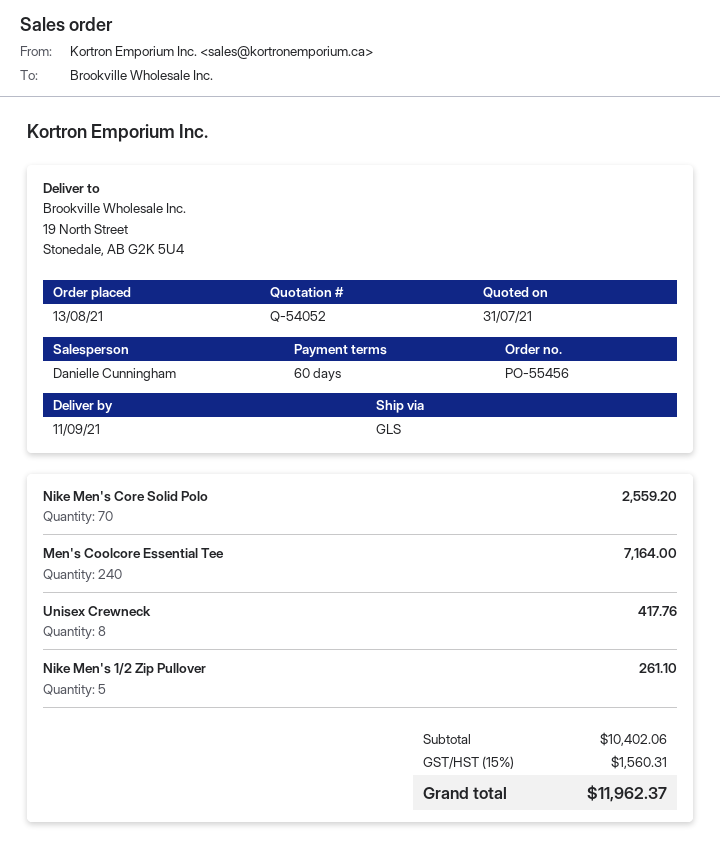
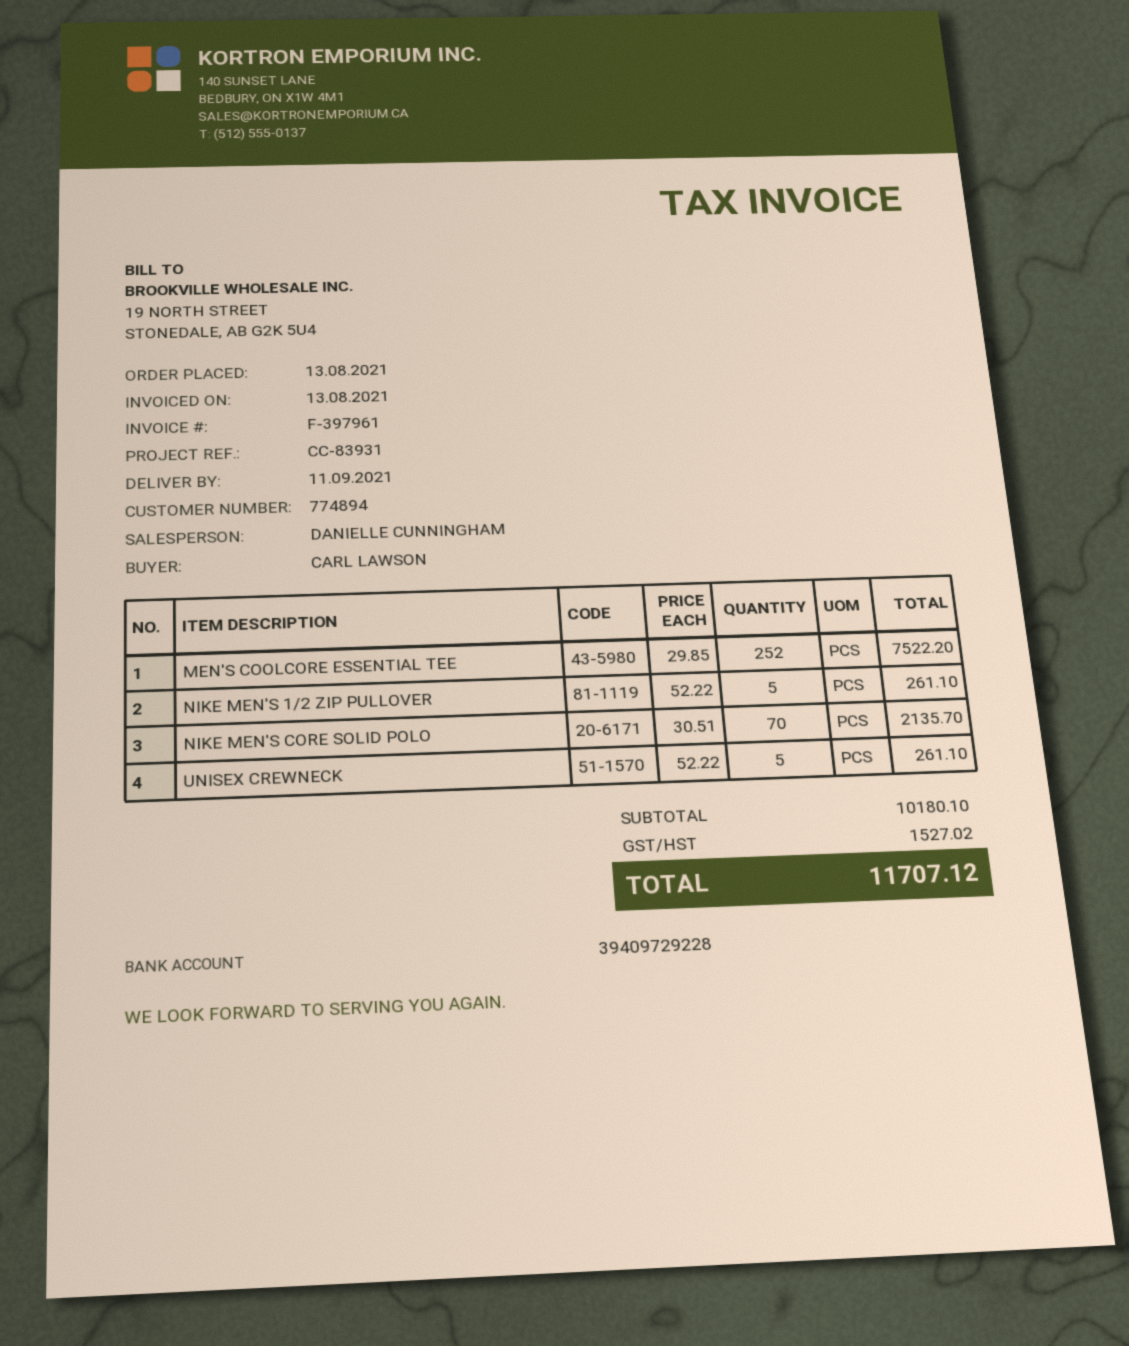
Nike Men's Core Solid Polo: 70 for 2559.20 -> 70 for 2135.70
Men's Coolcore Essential Tee: 240 for 7164.00 -> 252 for 7522.20
Unisex Crewneck: 8 for 417.76 -> 5 for 261.10
subtotal: 10402.06 -> 10180.10
tax: 1560.31 -> 1527.02
total: 11962.37 -> 11707.12

